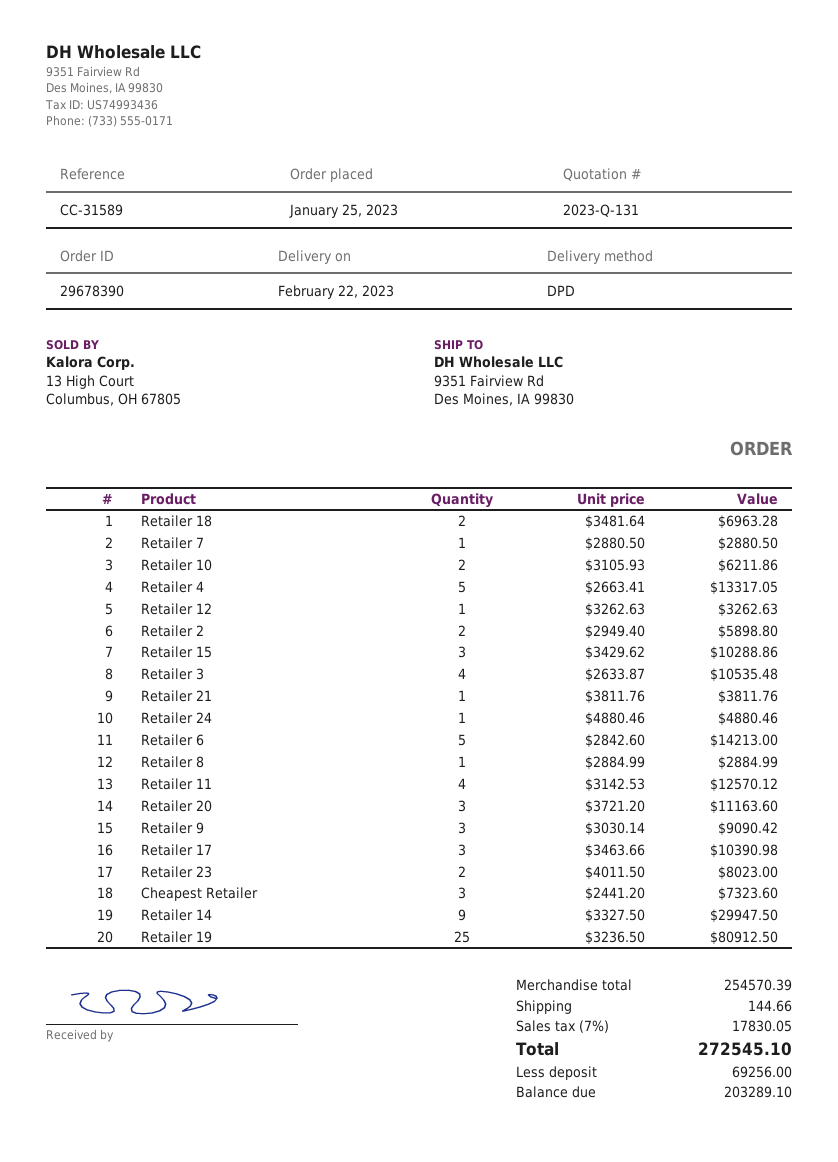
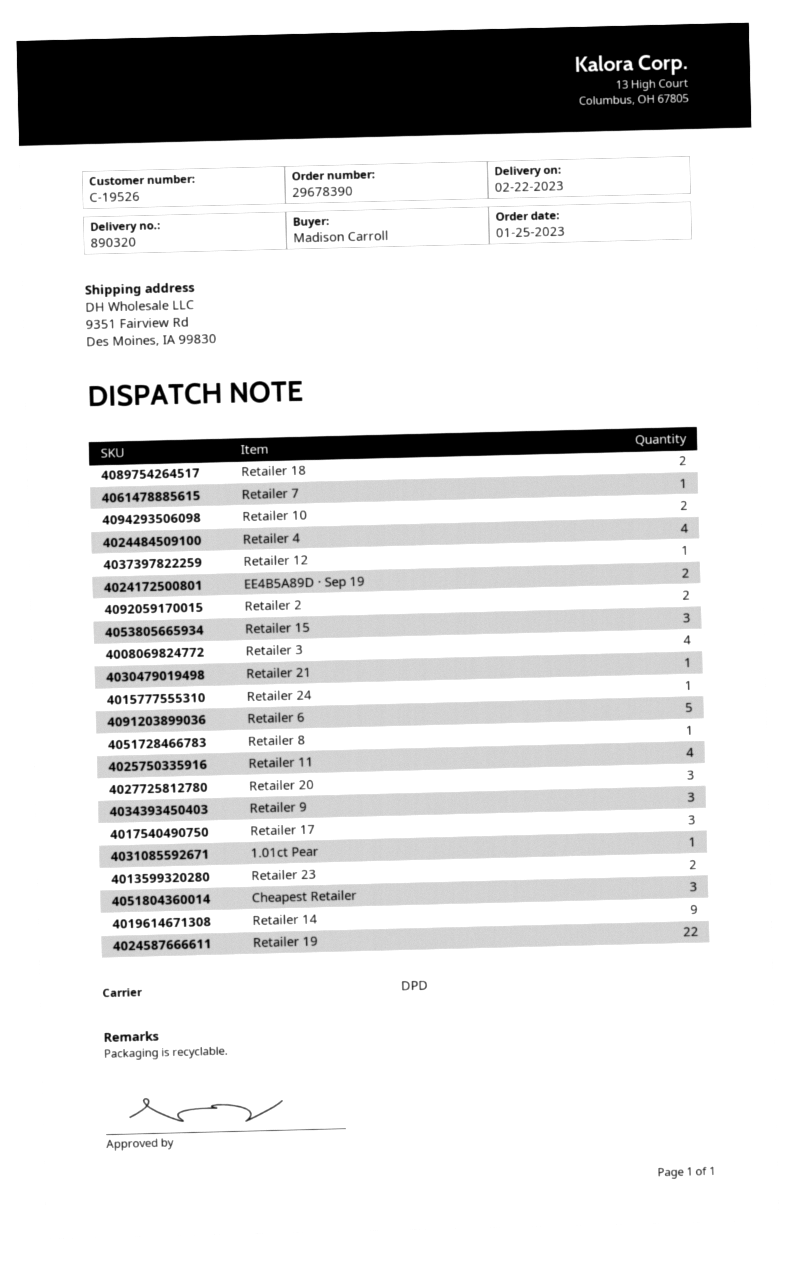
Retailer 4: 5 -> 4
Retailer 19: 25 -> 22
EE4B5A89D · Sep 19: none -> 2
1.01ct Pear: none -> 1

